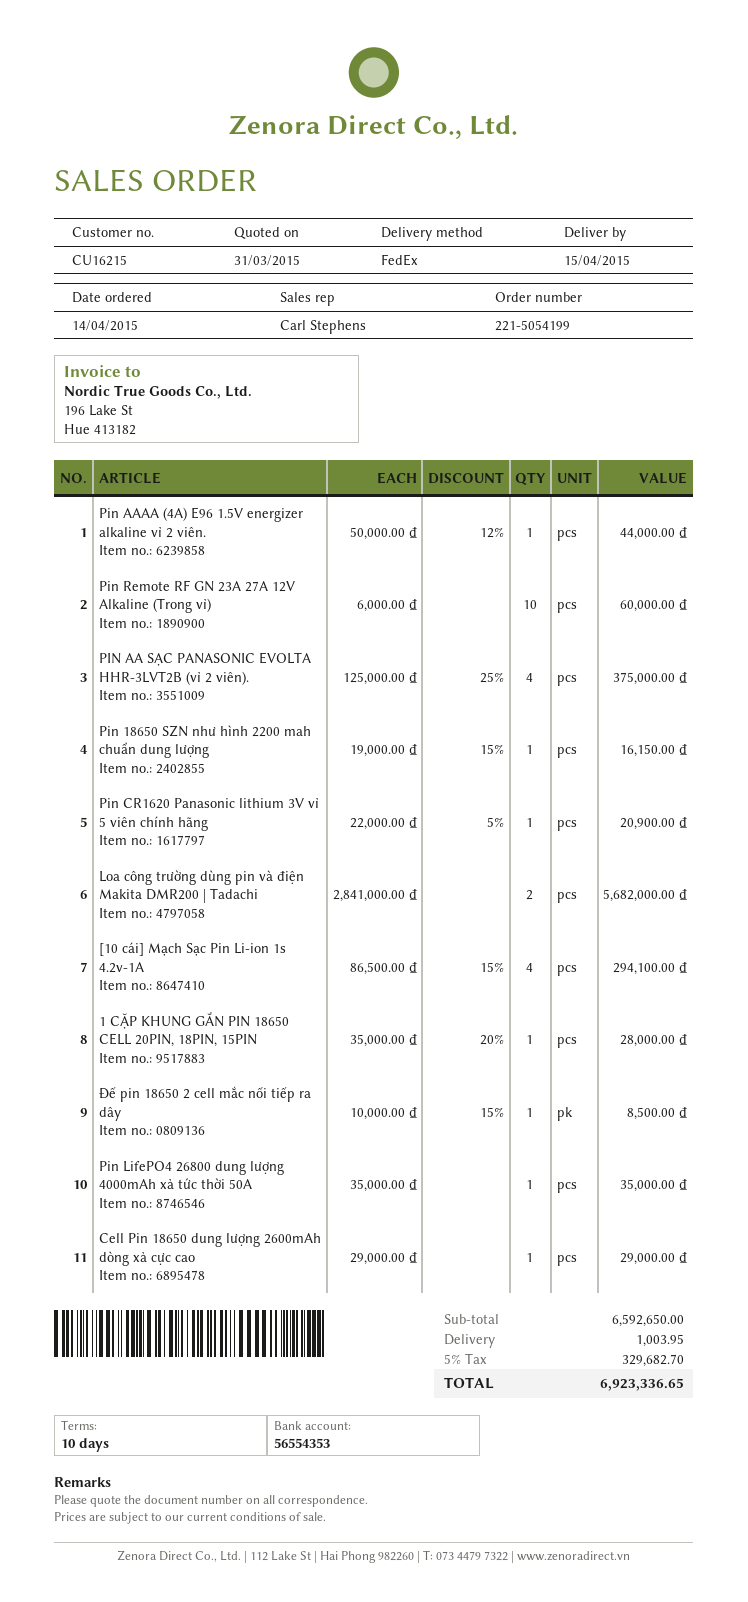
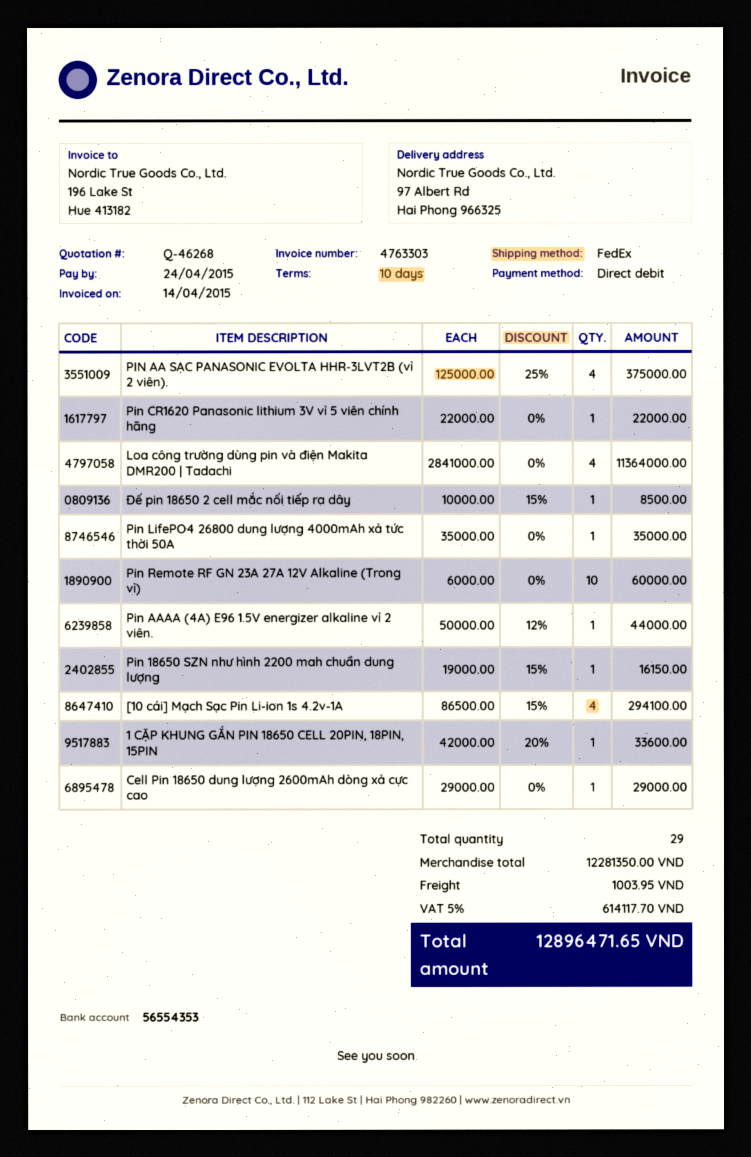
Pin CR1620 Panasonic lithium 3V vỉ 5 viên chính hãng: 1 x 22000.00 - 5% = 20900.00 -> 1 x 22000.00 = 22000.00
Loa công trường dùng pin và điện Makita DMR200 | Tadachi: 2 x 2841000.00 = 5682000.00 -> 4 x 2841000.00 = 11364000.00
1 CẶP KHUNG GẮN PIN 18650 CELL 20PIN, 18PIN, 15PIN: 1 x 35000.00 - 20% = 28000.00 -> 1 x 42000.00 - 20% = 33600.00
subtotal: 6592650.00 -> 12281350.00
tax: 5% = 329682.70 -> 5% = 614117.70
total: 6923336.65 -> 12896471.65

